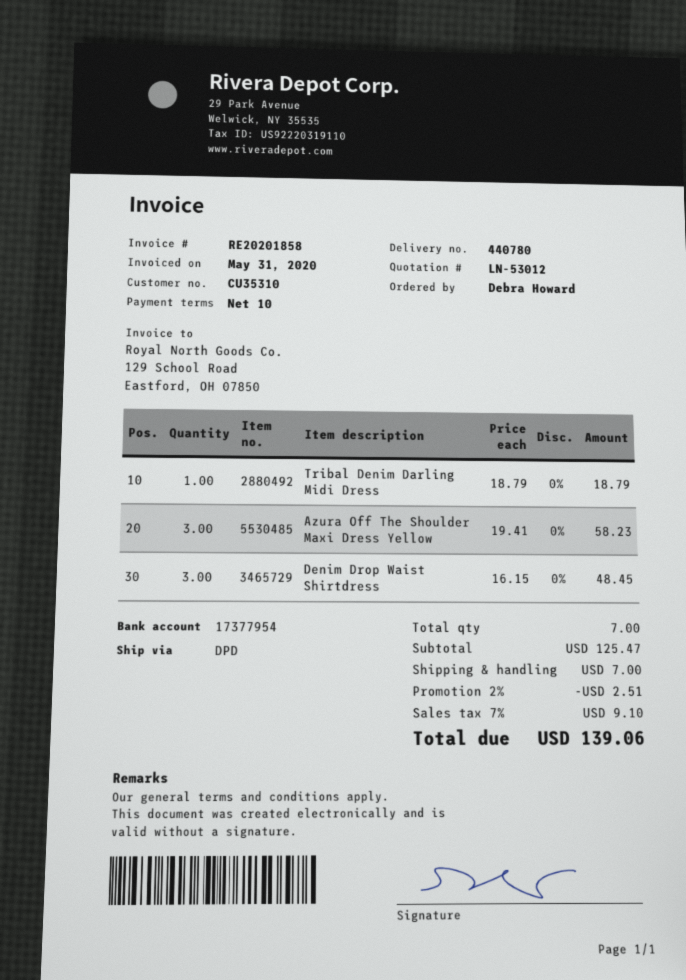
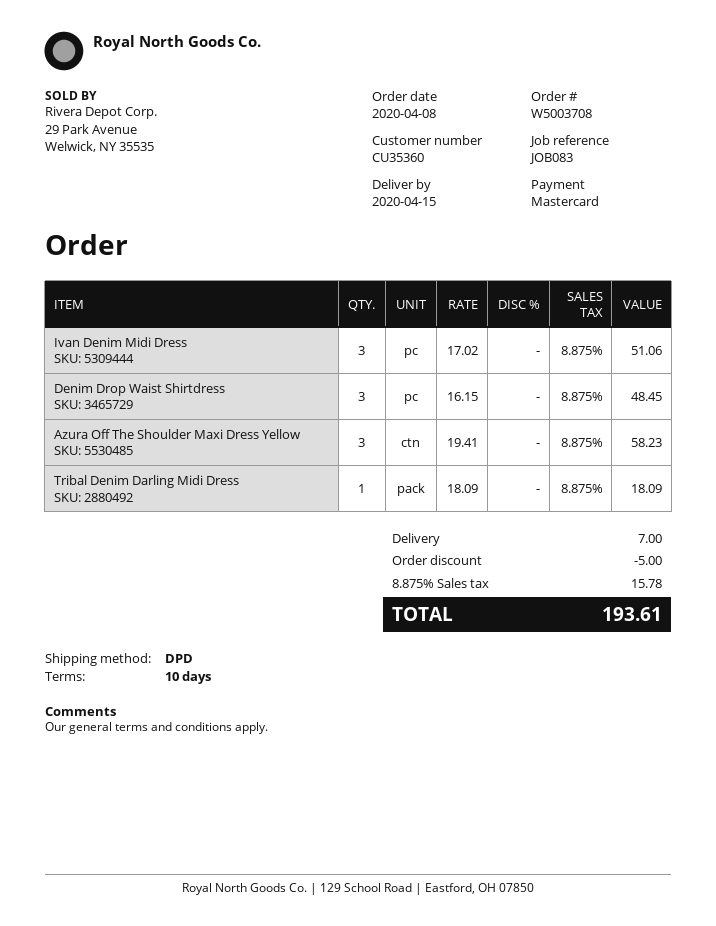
customer number: CU35310 -> CU35360
Tribal Denim Darling Midi Dress: 1 x 18.79 = 18.79 -> 1 x 18.09 = 18.09
Ivan Denim Midi Dress: none -> 3 x 17.02 = 51.06
discount: 2.51 -> 5.00
tax: 7% = 9.10 -> 8.875% = 15.78
total: 139.06 -> 193.61

